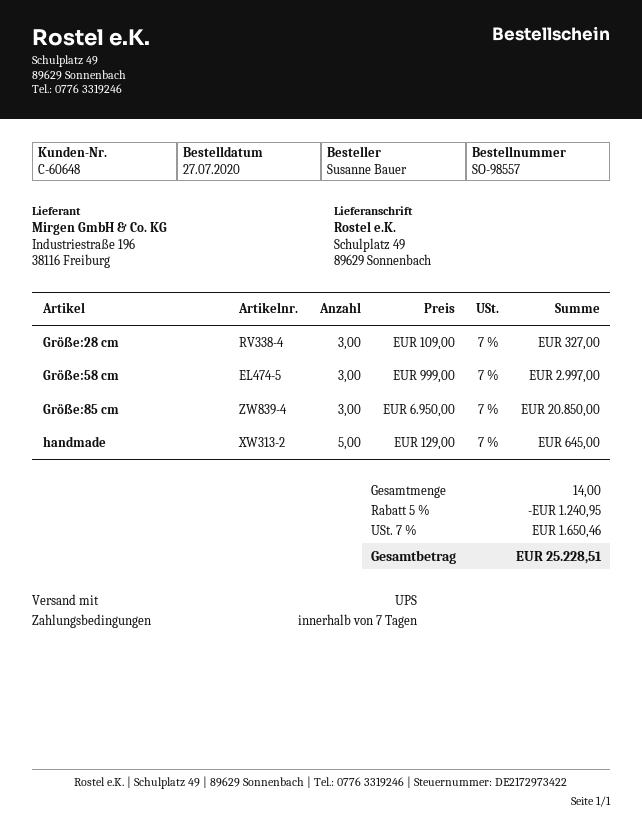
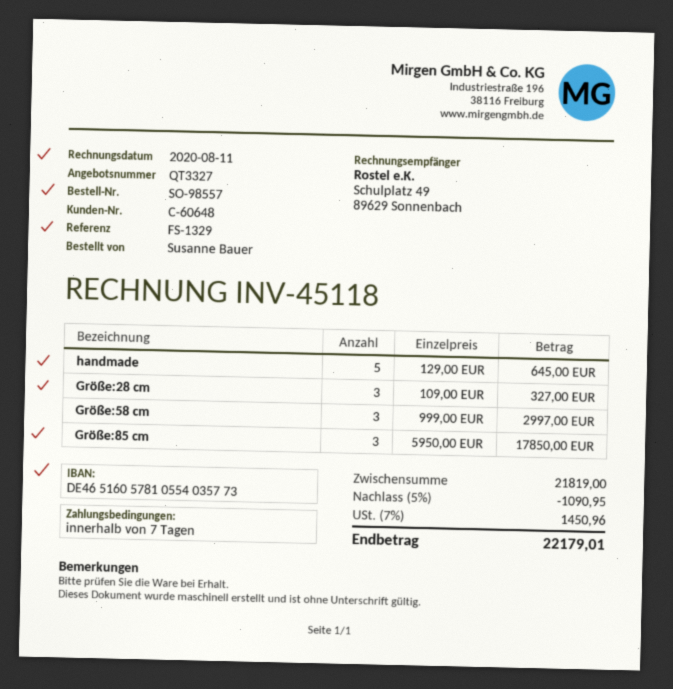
Größe:85 cm: 3 x 6950.00 = 20850.00 -> 3 x 5950.00 = 17850.00
discount: 5% = 1240.95 -> 5% = 1090.95
tax: 7% = 1650.46 -> 7% = 1450.96
total: 25228.51 -> 22179.01

